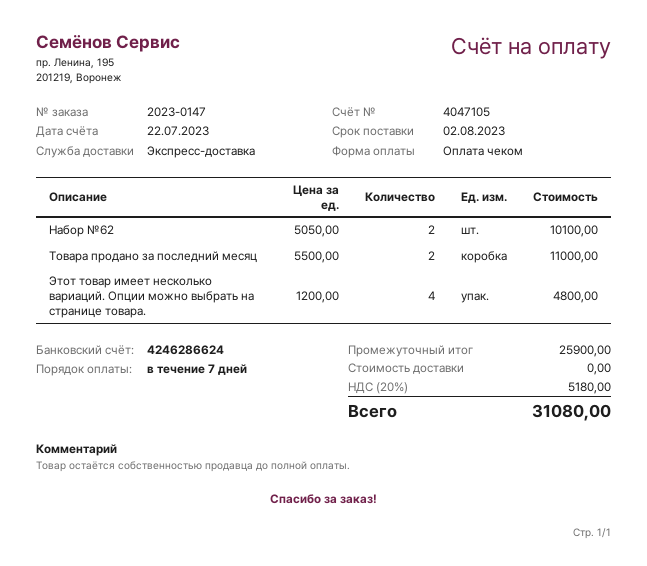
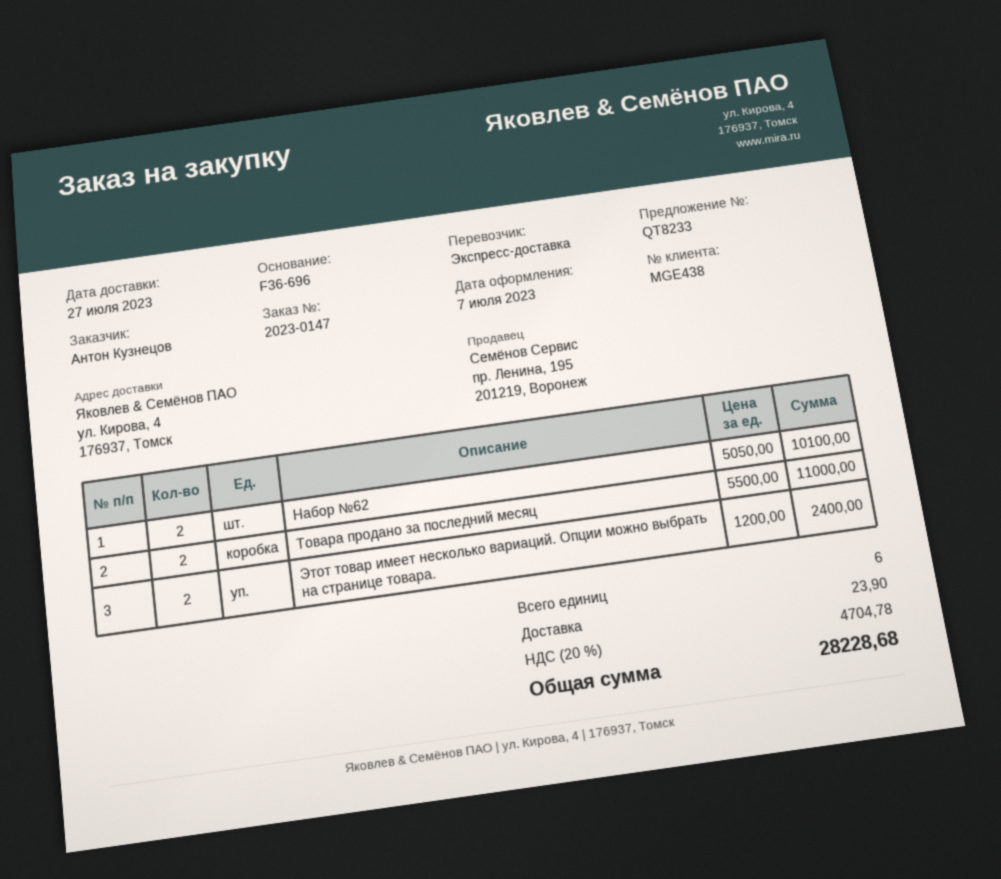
delivery date: 2023-08-02 -> 2023-07-27
Этот товар имеет несколько вариаций. Опции можно выбрать на странице товара.: 4 x 1200.00 = 4800.00 -> 2 x 1200.00 = 2400.00
shipping: 0.00 -> 23.90
tax: 20% = 5180.00 -> 20% = 4704.78
total: 31080.00 -> 28228.68

